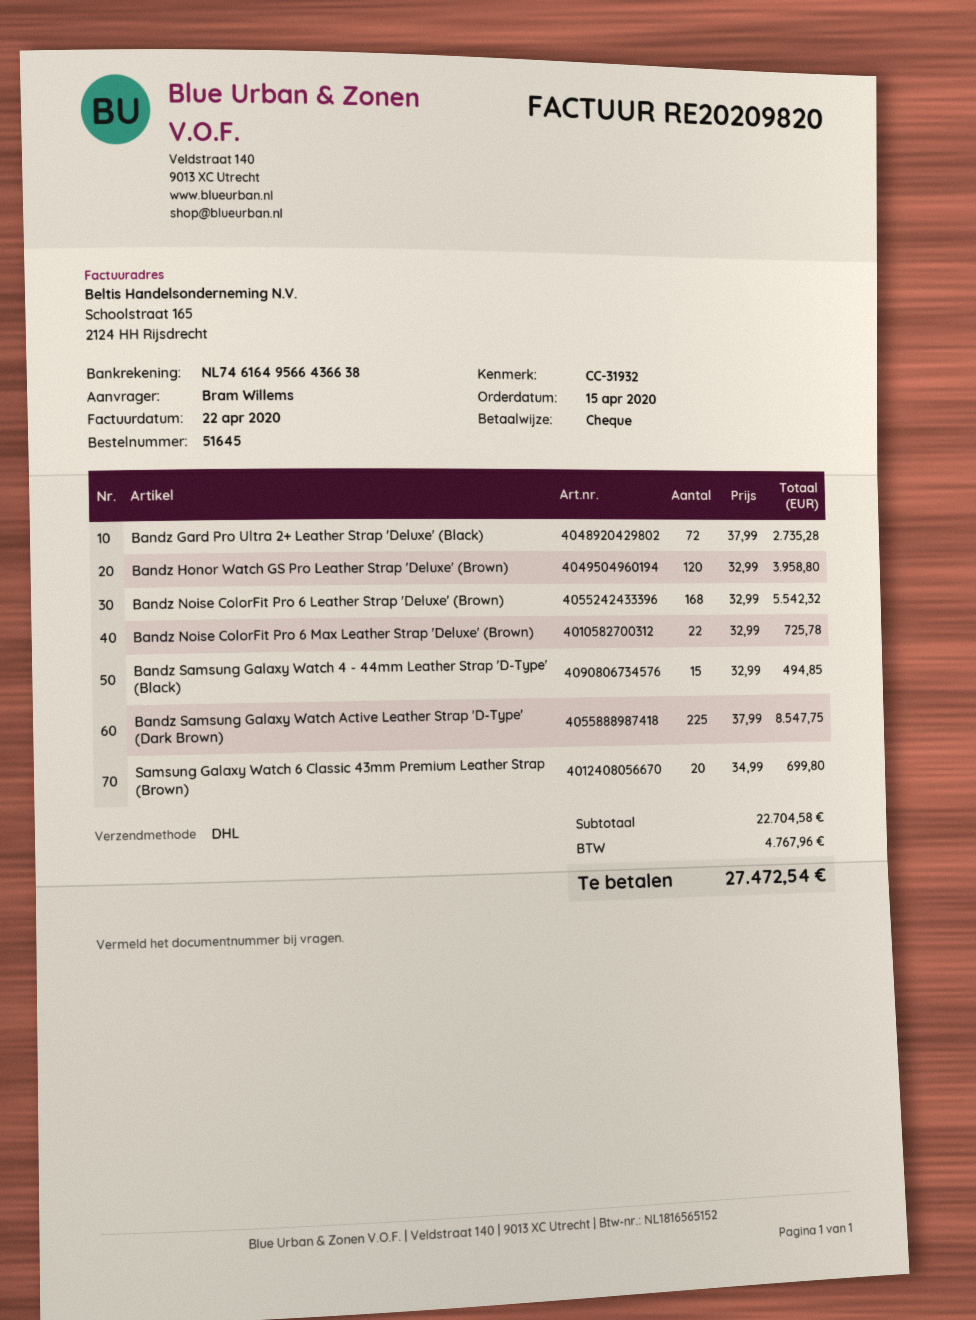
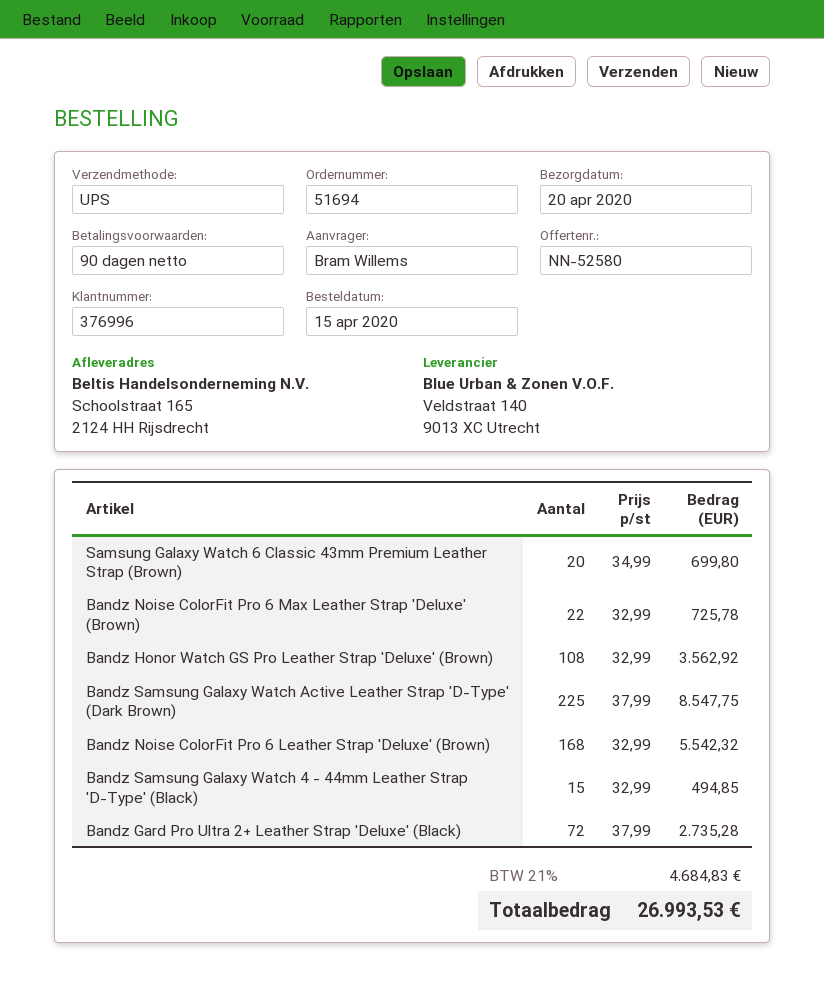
order number: 51645 -> 51694
shipping method: DHL -> UPS
Bandz Honor Watch GS Pro Leather Strap 'Deluxe' (Brown): 120 x 32.99 = 3958.80 -> 108 x 32.99 = 3562.92
tax: 4767.96 -> 4684.83
total: 27472.54 -> 26993.53

